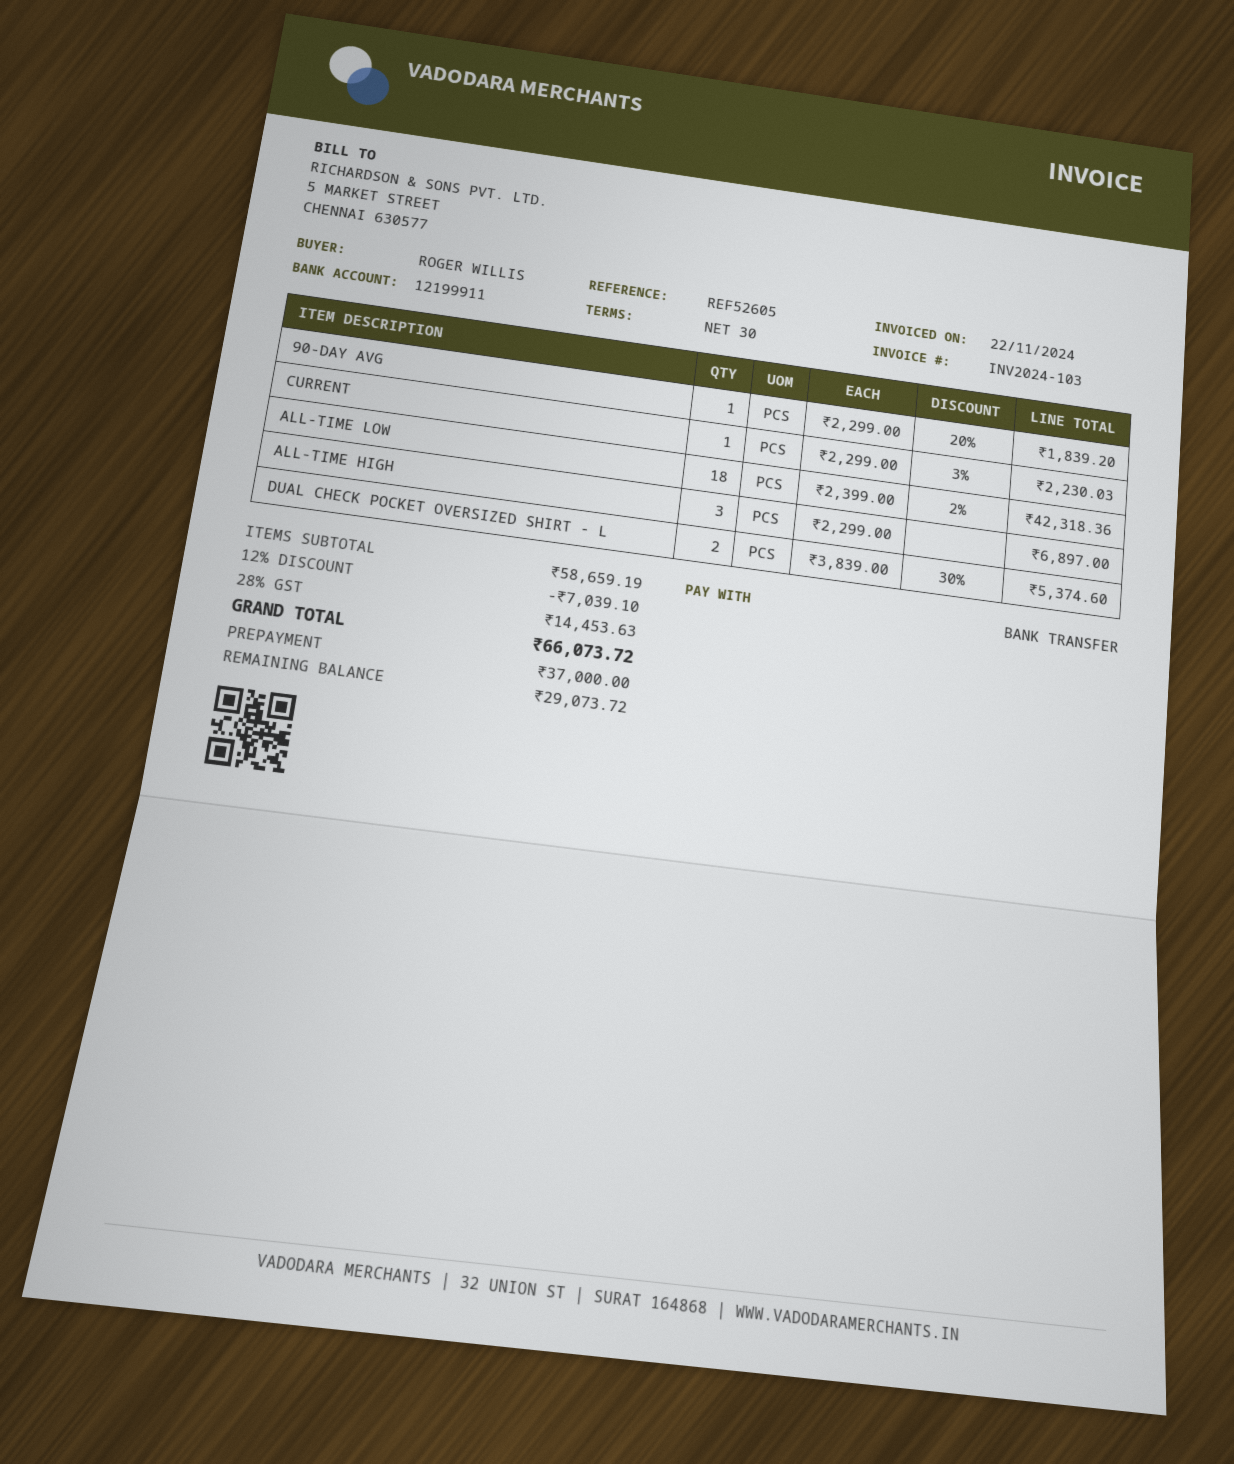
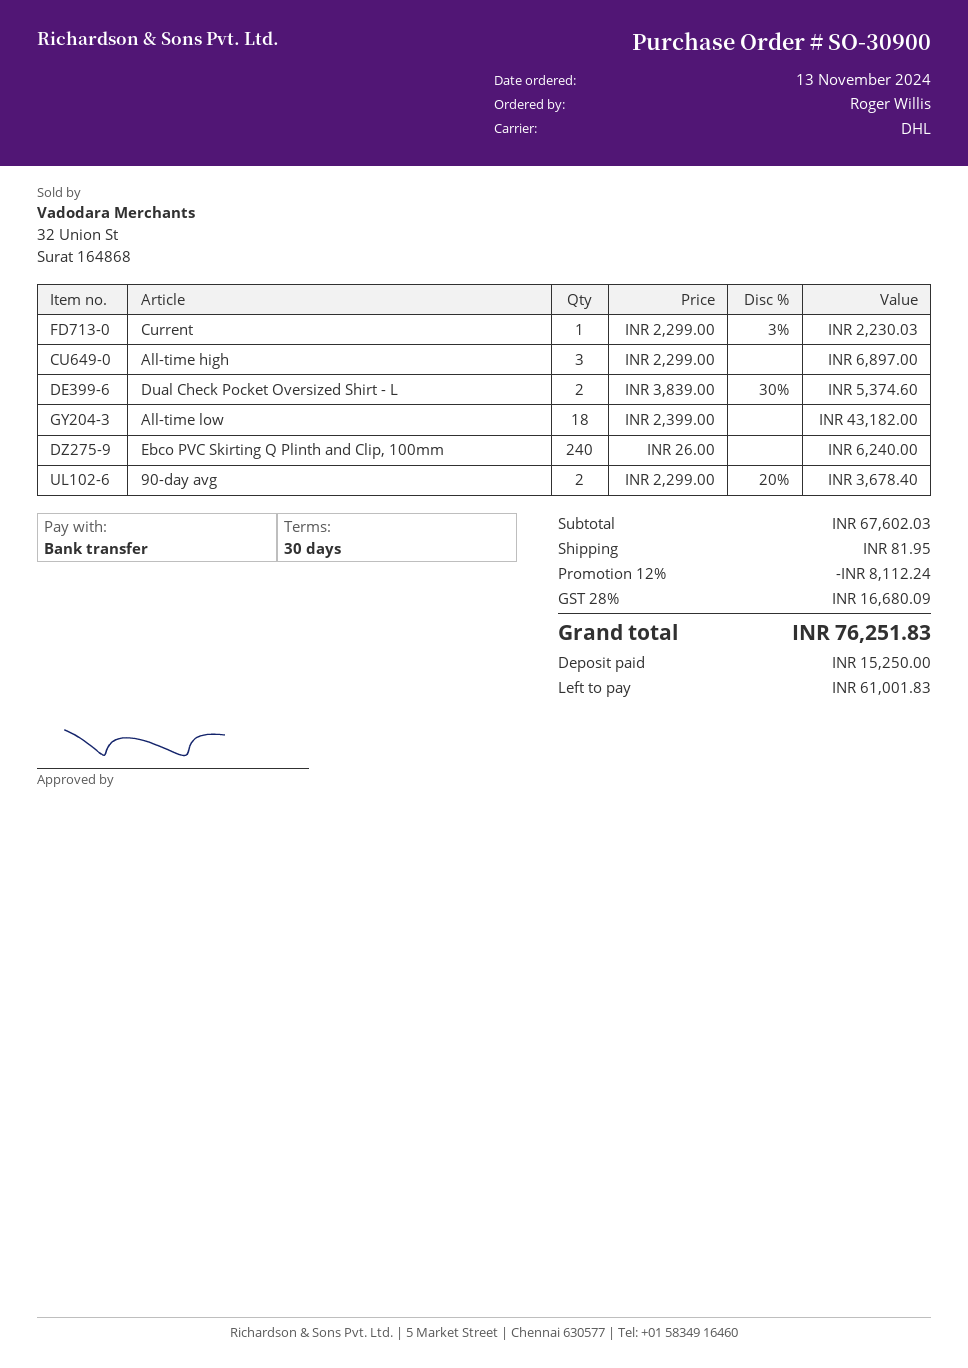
90-DAY AVG: 1 x 2299.00 - 20% = 1839.20 -> 2 x 2299.00 - 20% = 3678.40
ALL-TIME LOW: 18 x 2399.00 - 2% = 42318.36 -> 18 x 2399.00 = 43182.00
Ebco PVC Skirting Q Plinth and Clip, 100mm: none -> 240 x 26.00 = 6240.00
subtotal: 58659.19 -> 67602.03
discount: 12% = 7039.10 -> 12% = 8112.24
shipping: none -> 81.95
tax: 28% = 14453.63 -> 28% = 16680.09
total: 66073.72 -> 76251.83
deposit: 37000.00 -> 15250.00
balance: 29073.72 -> 61001.83

